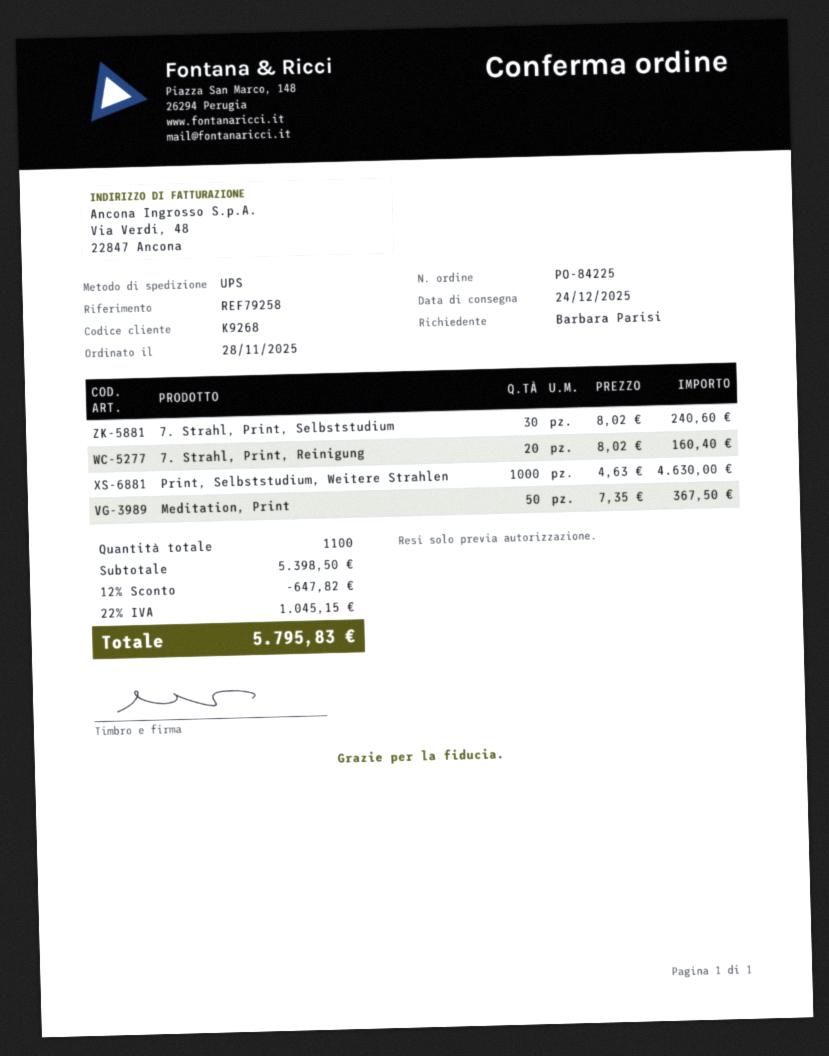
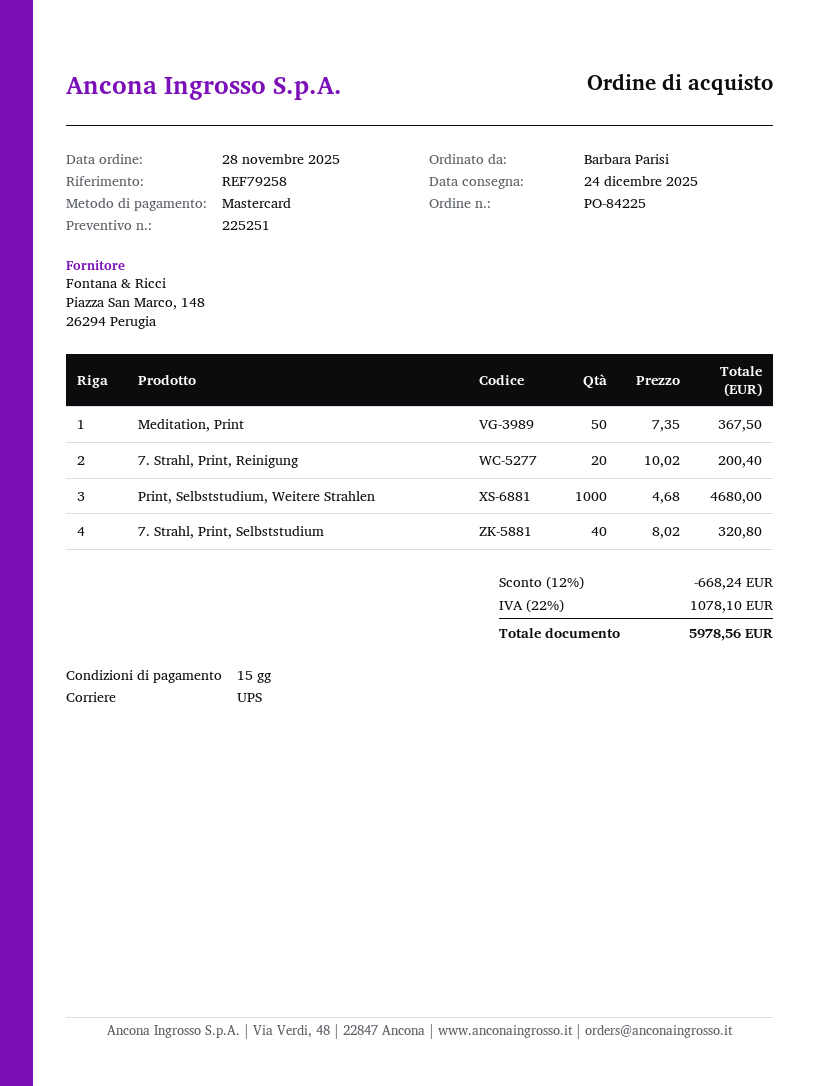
7. Strahl, Print, Selbststudium: 30 x 8.02 = 240.60 -> 40 x 8.02 = 320.80
7. Strahl, Print, Reinigung: 20 x 8.02 = 160.40 -> 20 x 10.02 = 200.40
Print, Selbststudium, Weitere Strahlen: 1000 x 4.63 = 4630.00 -> 1000 x 4.68 = 4680.00
discount: 12% = 647.82 -> 12% = 668.24
tax: 22% = 1045.15 -> 22% = 1078.10
total: 5795.83 -> 5978.56

